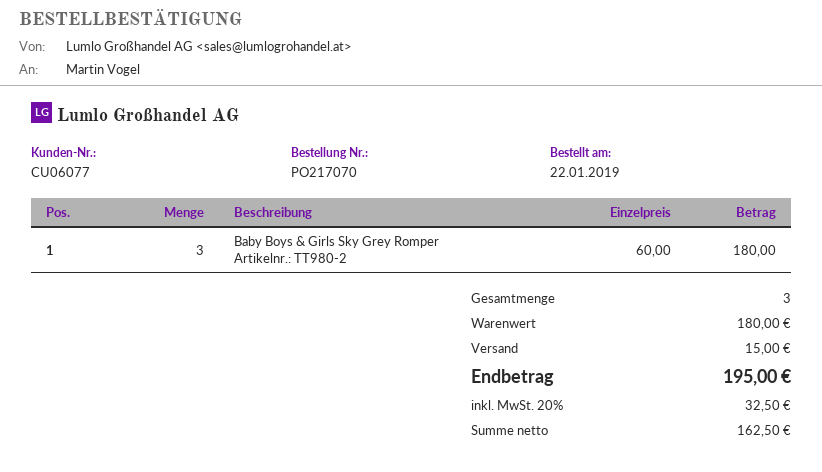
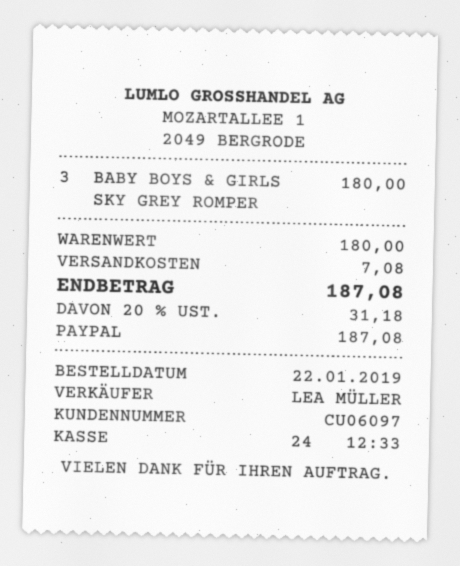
customer number: CU06077 -> CU06097
shipping: 15.00 -> 7.08
tax: 20% = 32.50 -> 20% = 31.18
total: 195.00 -> 187.08

